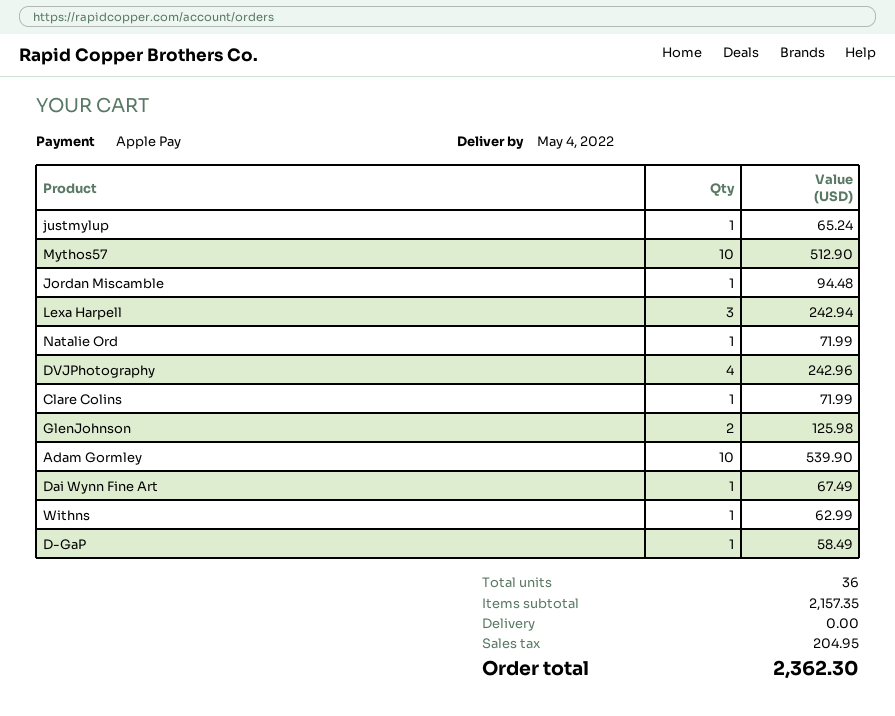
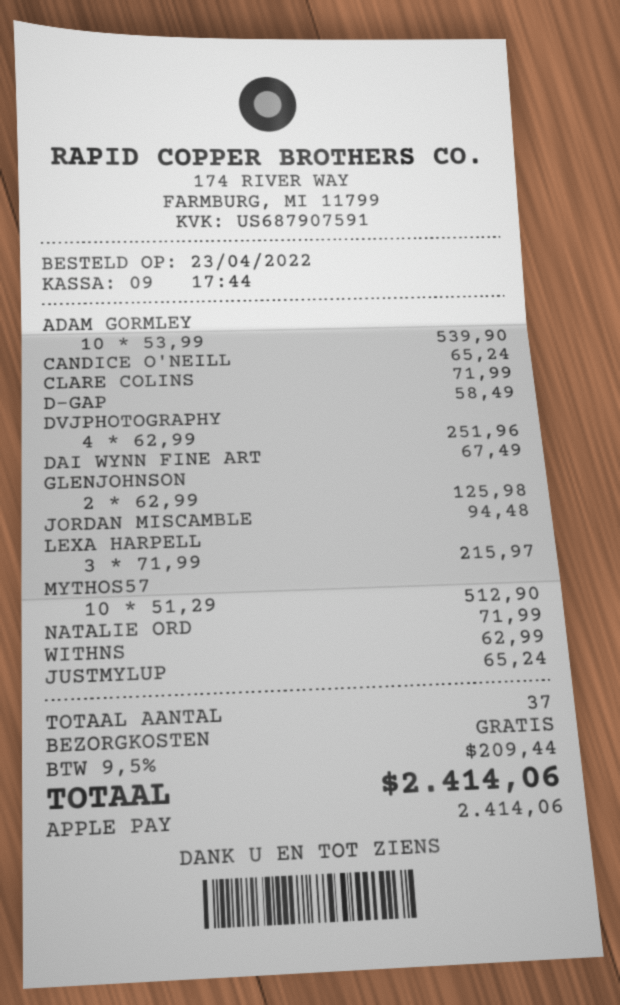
Lexa Harpell: 3 for 242.94 -> 3 for 215.97
DVJPhotography: 4 for 242.96 -> 4 for 251.96
CANDICE O'NEILL: none -> 1 for 65.24
total quantity: 36 -> 37
tax: 204.95 -> 209.44
total: 2362.30 -> 2414.06

